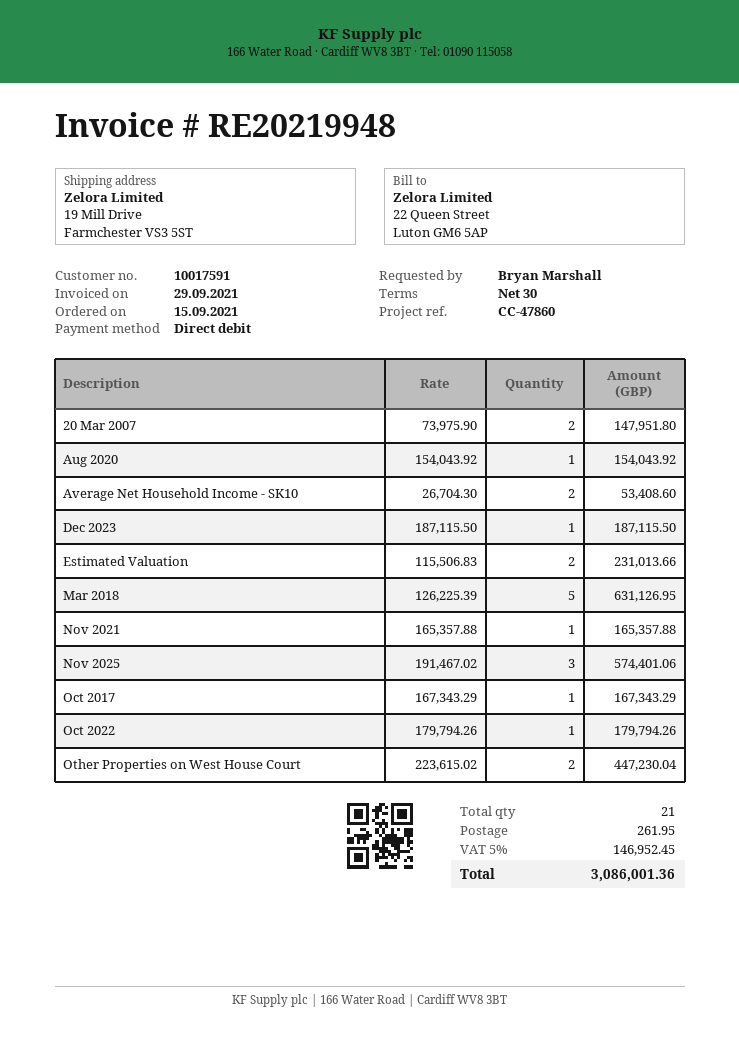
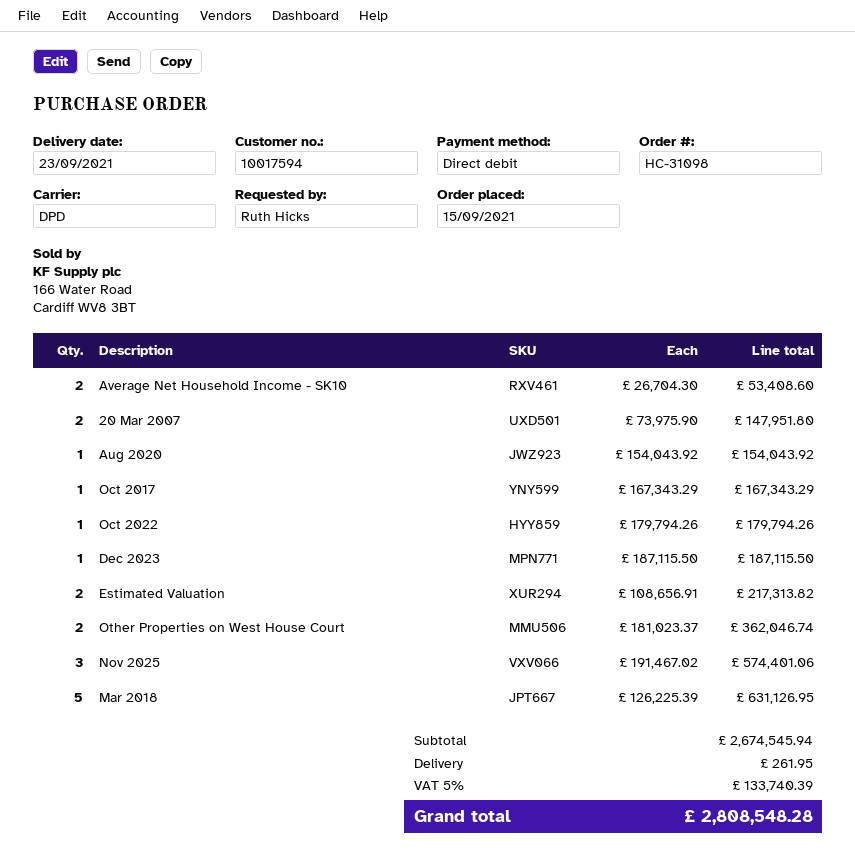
customer number: 10017591 -> 10017594
ordered by: Bryan Marshall -> Ruth Hicks
Estimated Valuation: 2 x 115506.83 = 231013.66 -> 2 x 108656.91 = 217313.82
Nov 2021: 1 x 165357.88 = 165357.88 -> none
Other Properties on West House Court: 2 x 223615.02 = 447230.04 -> 2 x 181023.37 = 362046.74
tax: 5% = 146952.45 -> 5% = 133740.39
total: 3086001.36 -> 2808548.28

